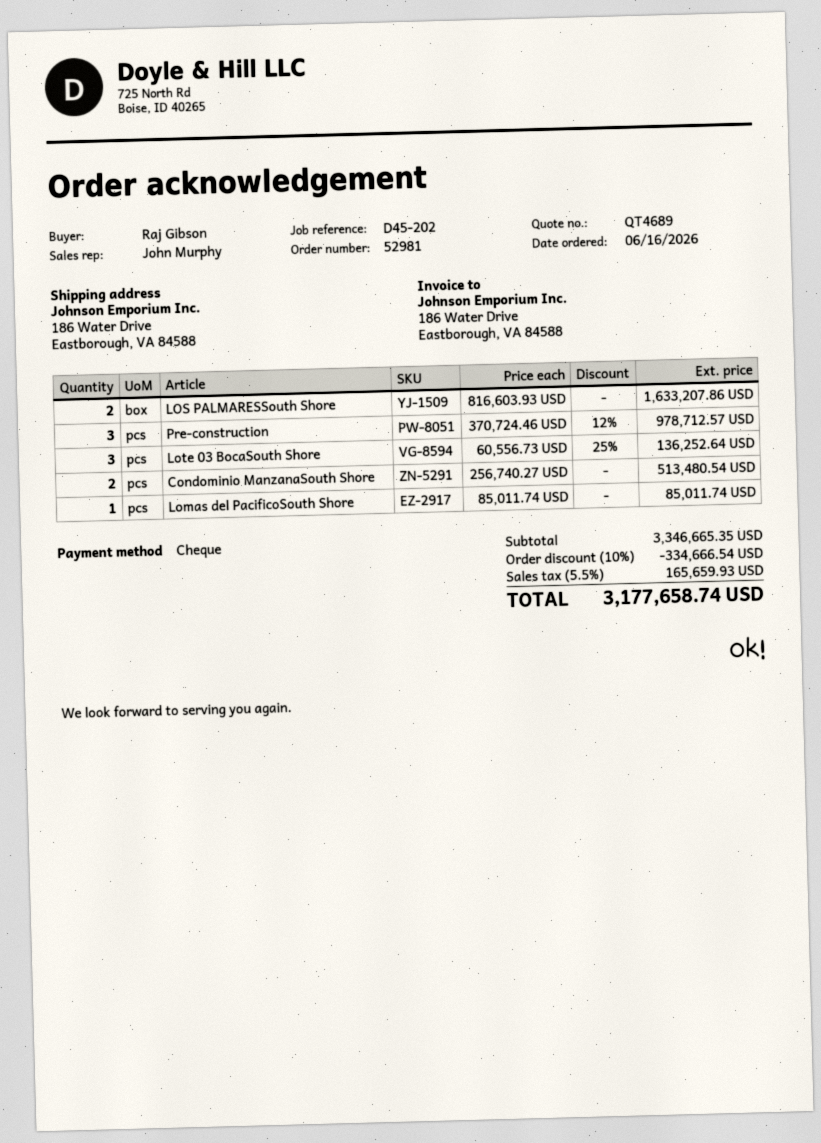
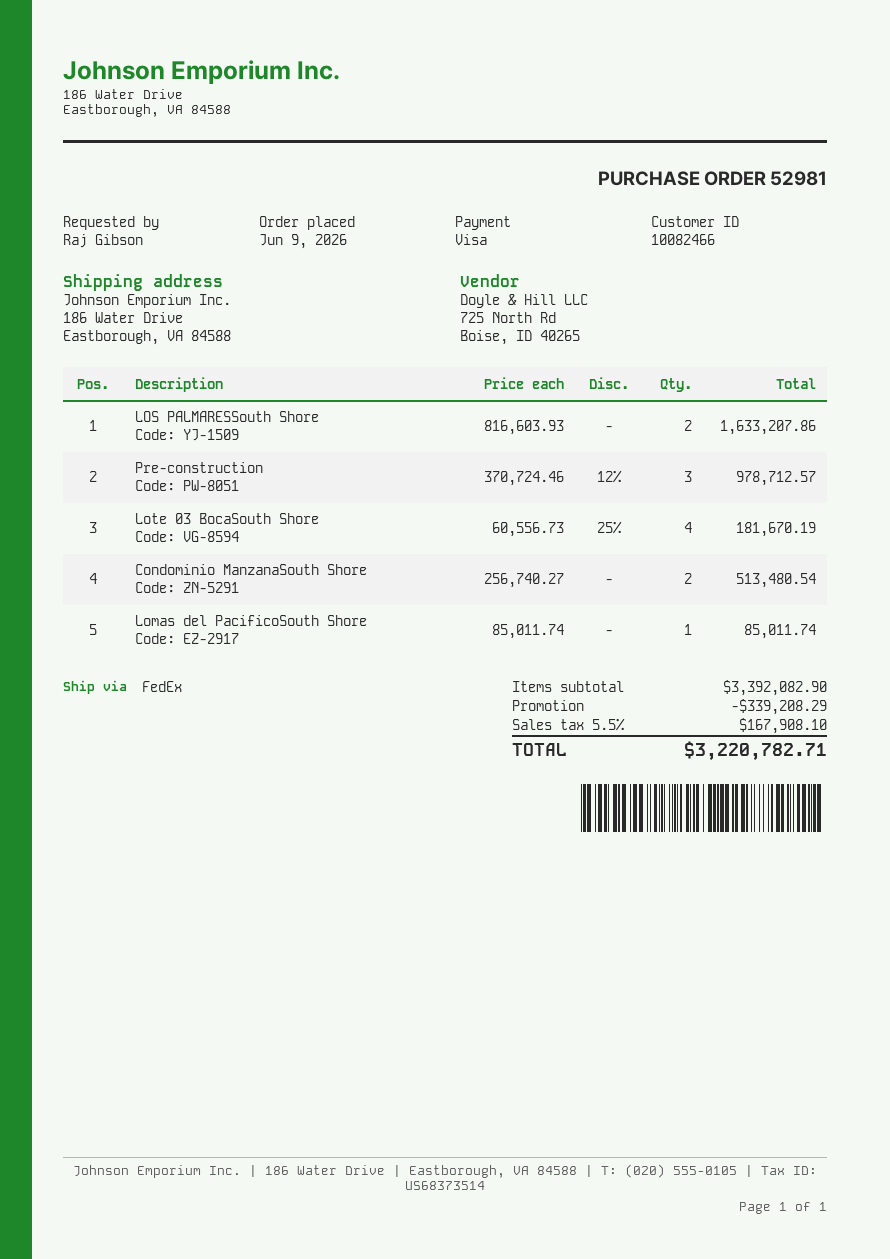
order date: 2026-06-16 -> 2026-06-09
payment method: cheque -> Visa
Lote 03 BocaSouth Shore: 3 x 60556.73 - 25% = 136252.64 -> 4 x 60556.73 - 25% = 181670.19
subtotal: 3346665.35 -> 3392082.90
discount: 334666.54 -> 339208.29
tax: 5.5% = 165659.93 -> 5.5% = 167908.10
total: 3177658.74 -> 3220782.71

